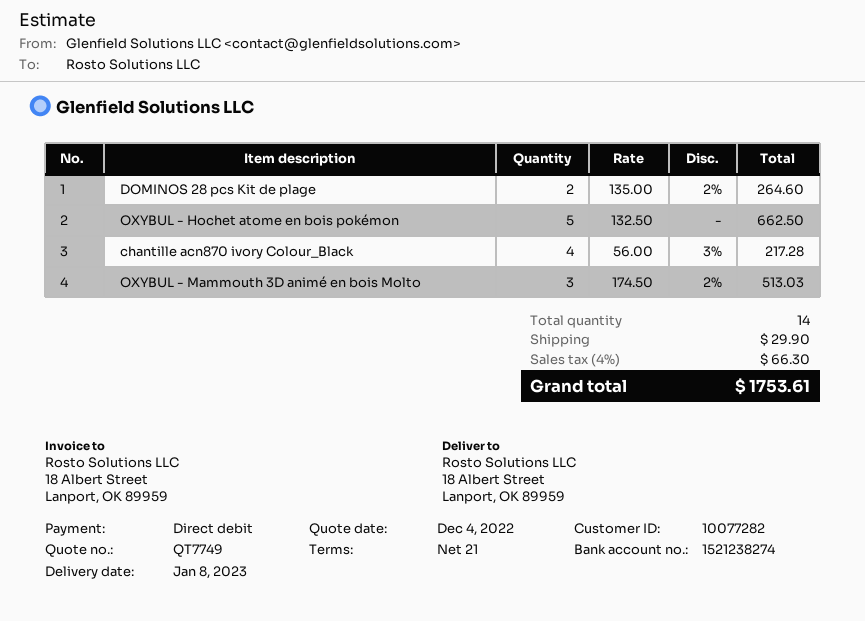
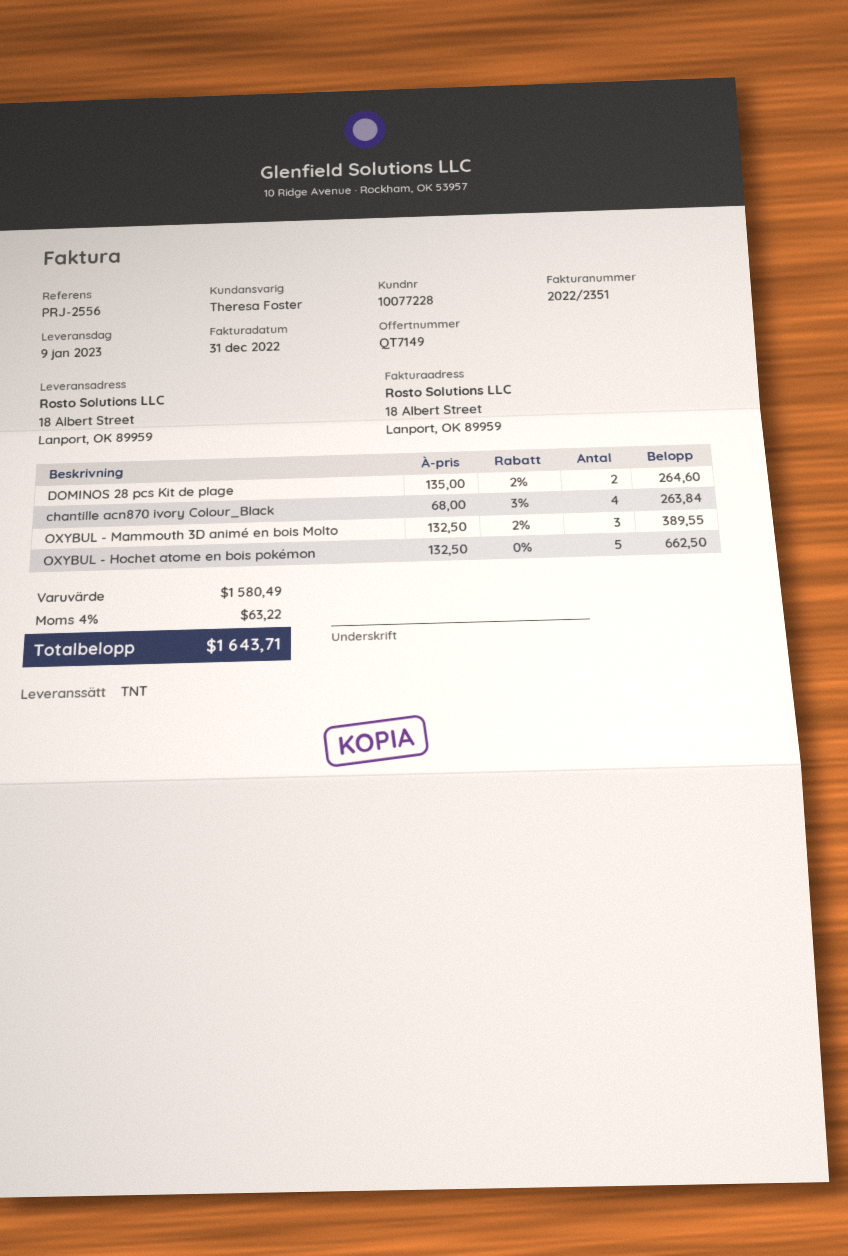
quote number: QT7749 -> QT7149
delivery date: 2023-01-08 -> 2023-01-09
customer number: 10077282 -> 10077228
chantille acn870 ivory Colour_Black: 4 x 56.00 - 3% = 217.28 -> 4 x 68.00 - 3% = 263.84
OXYBUL - Mammouth 3D animé en bois Molto: 3 x 174.50 - 2% = 513.03 -> 3 x 132.50 - 2% = 389.55
shipping: 29.90 -> none
tax: 4% = 66.30 -> 4% = 63.22
total: 1753.61 -> 1643.71

